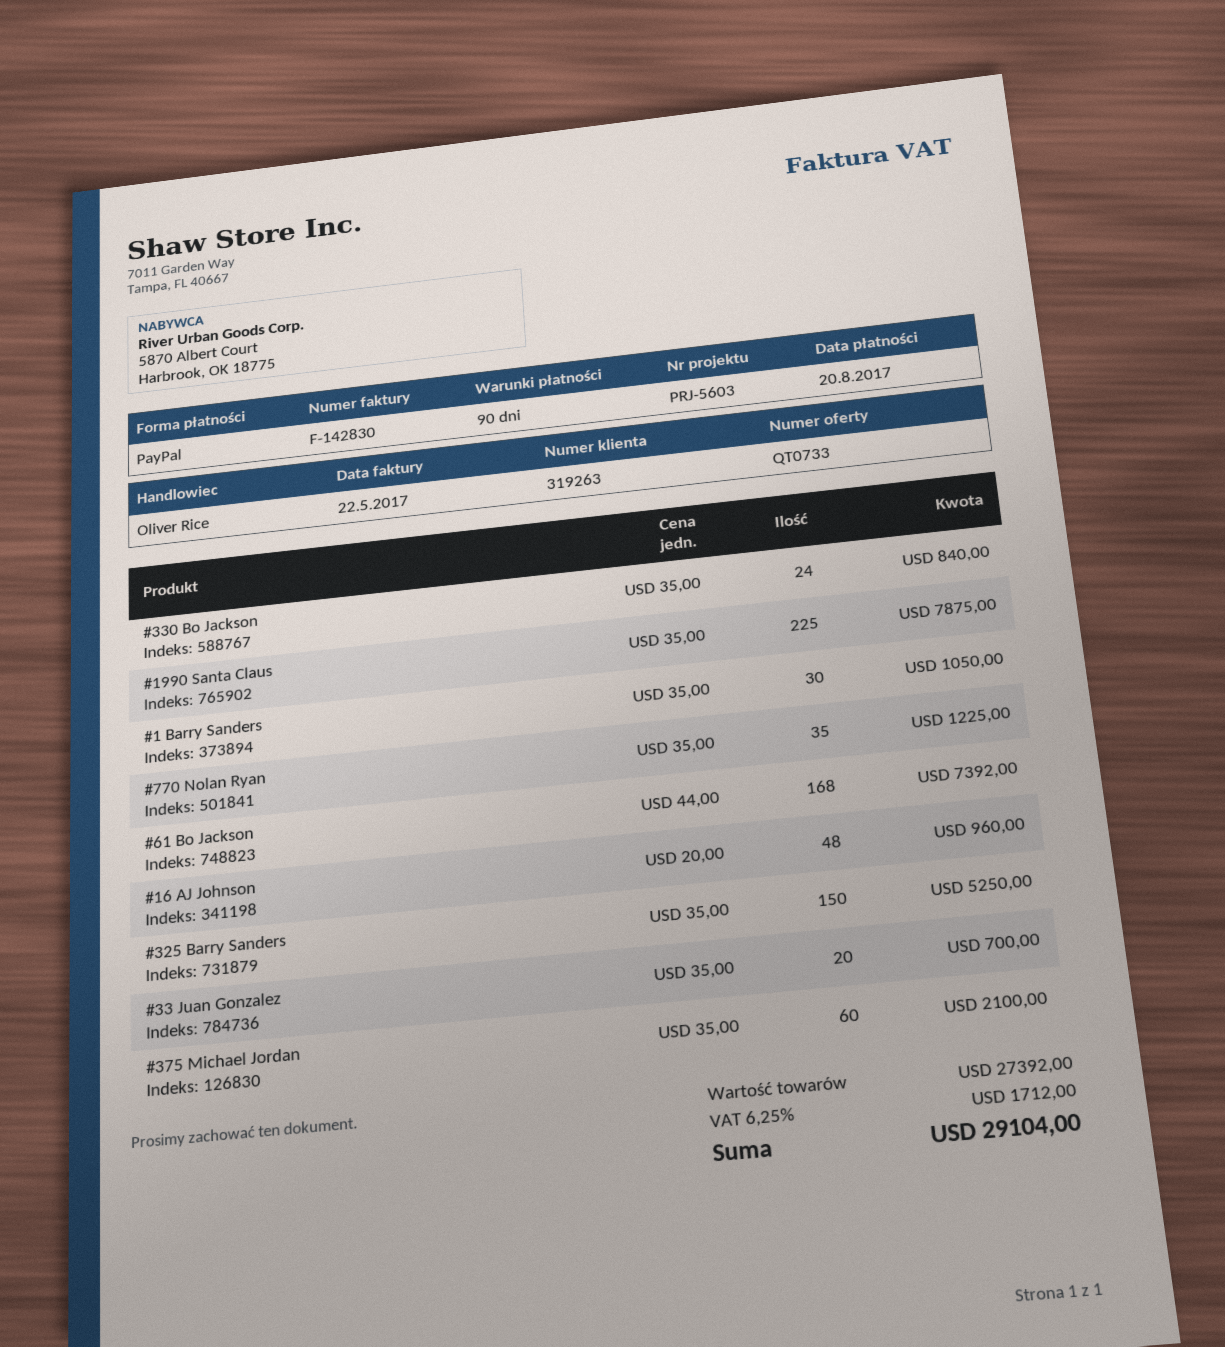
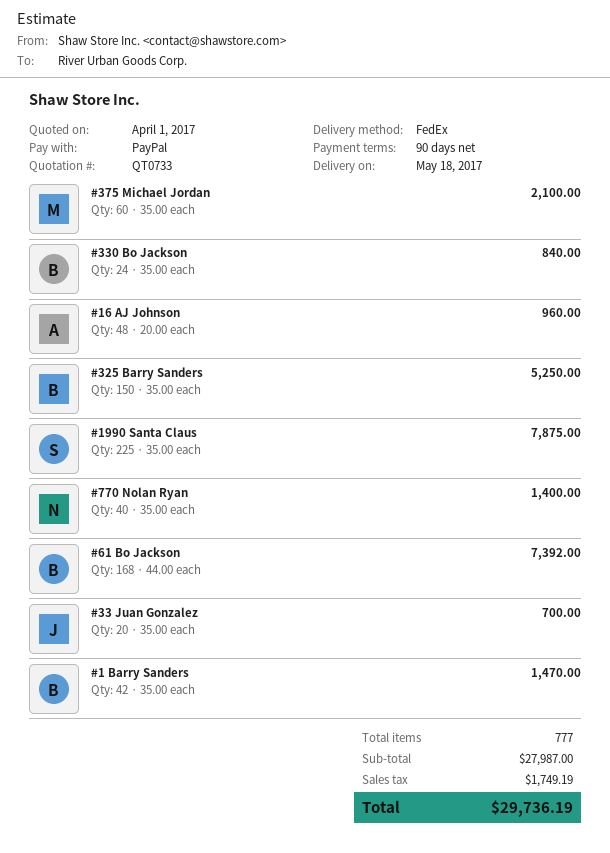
#1 Barry Sanders: 30 x 35.00 = 1050.00 -> 42 x 35.00 = 1470.00
#770 Nolan Ryan: 35 x 35.00 = 1225.00 -> 40 x 35.00 = 1400.00
subtotal: 27392.00 -> 27987.00
tax: 1712.00 -> 1749.19
total: 29104.00 -> 29736.19

